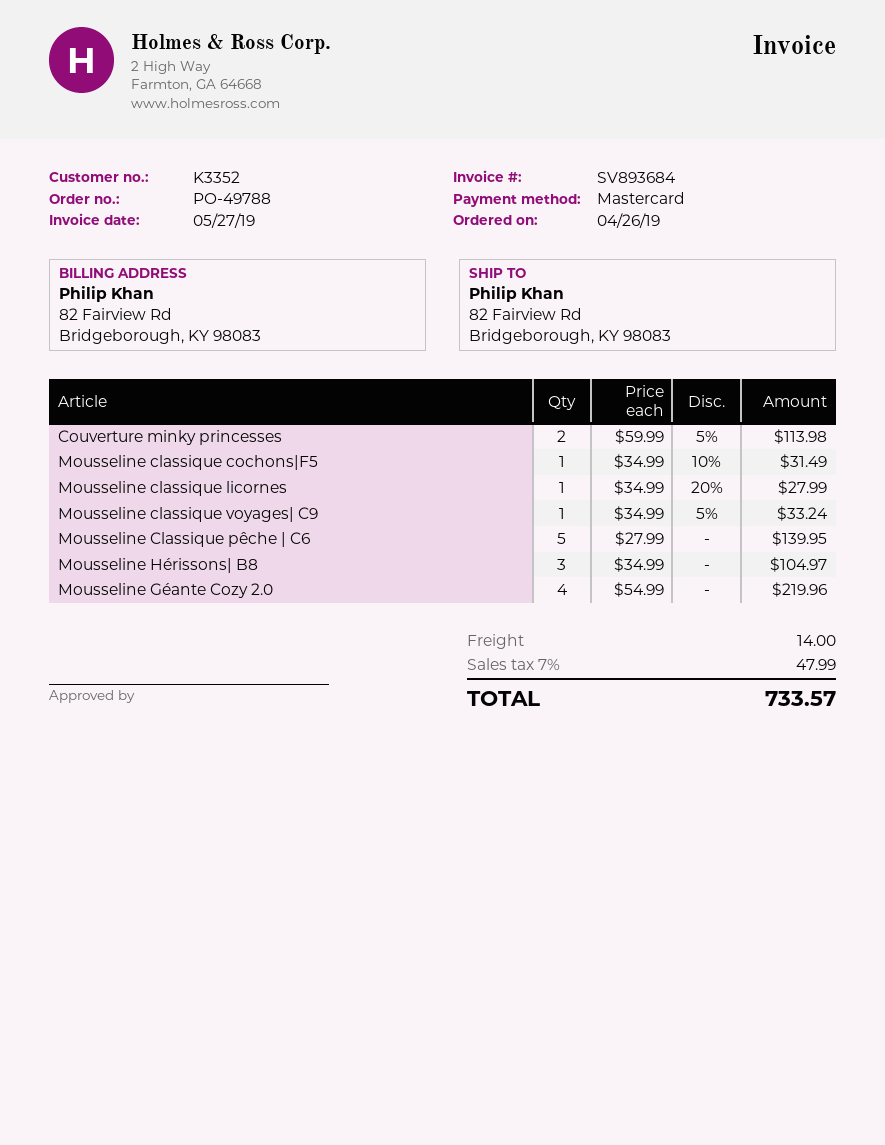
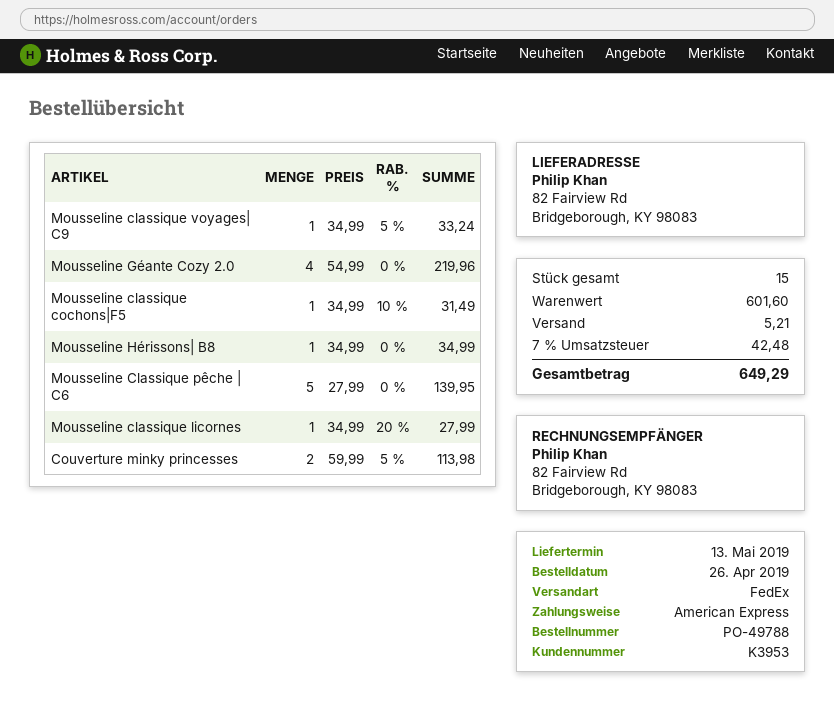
customer number: K3352 -> K3953
payment method: Mastercard -> American Express
Mousseline Hérissons| B8: 3 x 34.99 = 104.97 -> 1 x 34.99 = 34.99
shipping: 14.00 -> 5.21
tax: 7% = 47.99 -> 7% = 42.48
total: 733.57 -> 649.29

